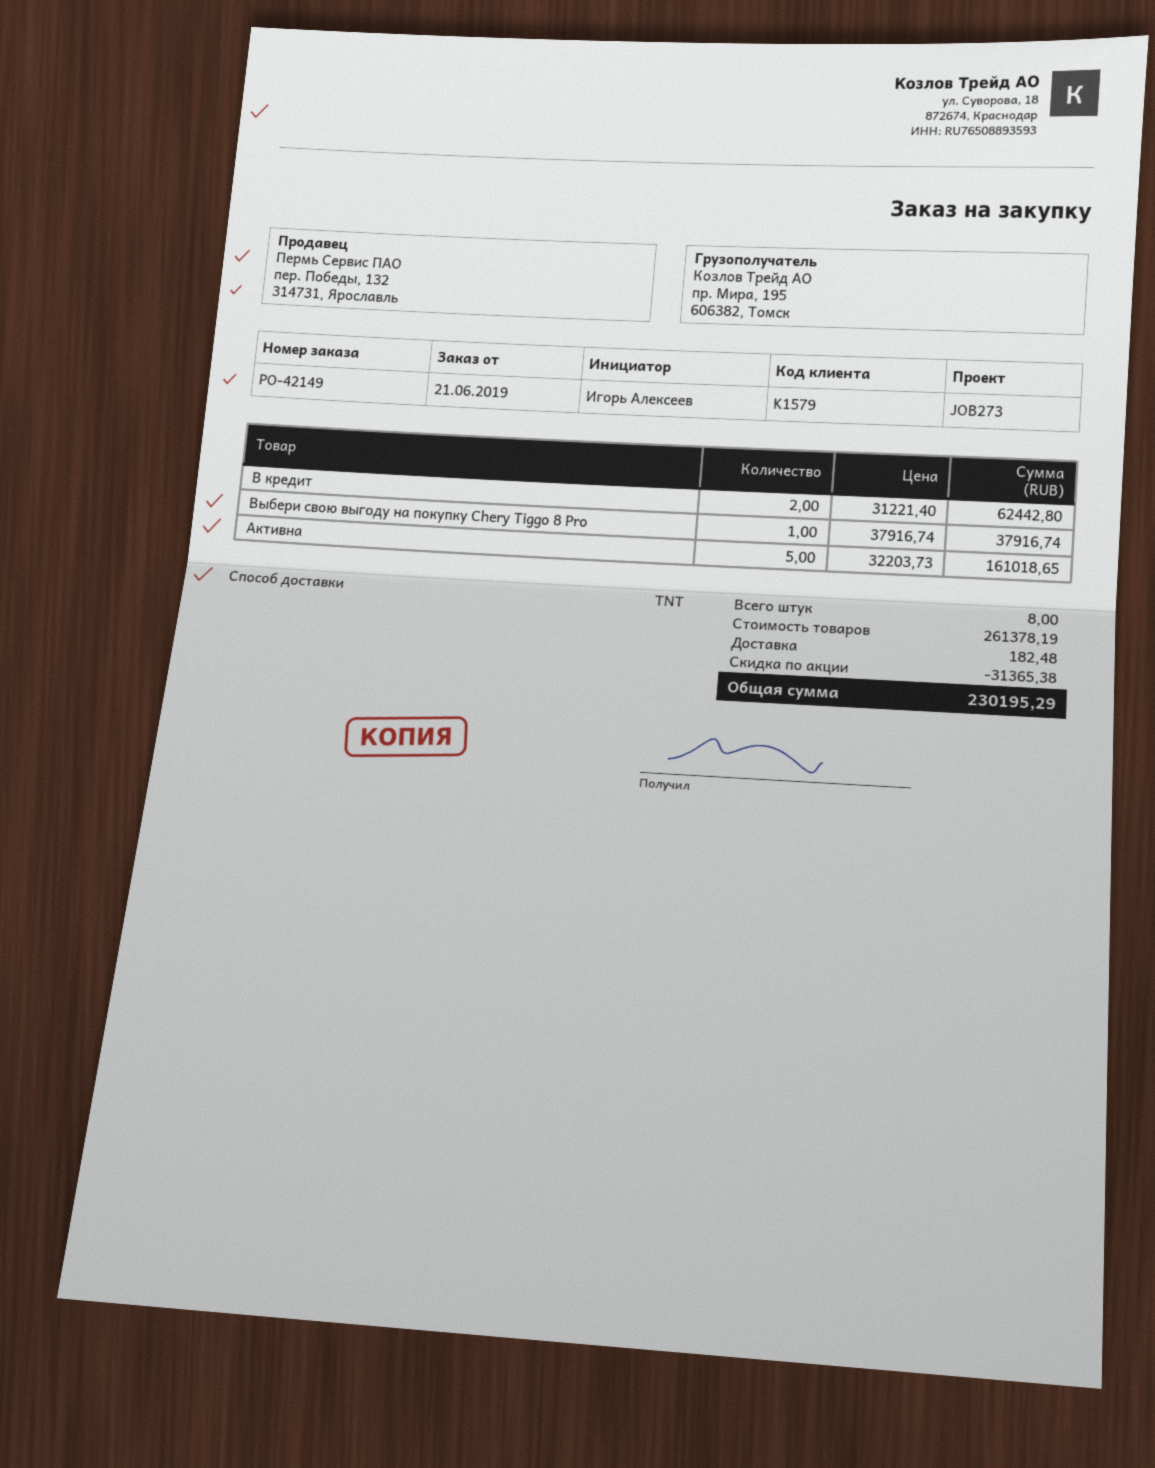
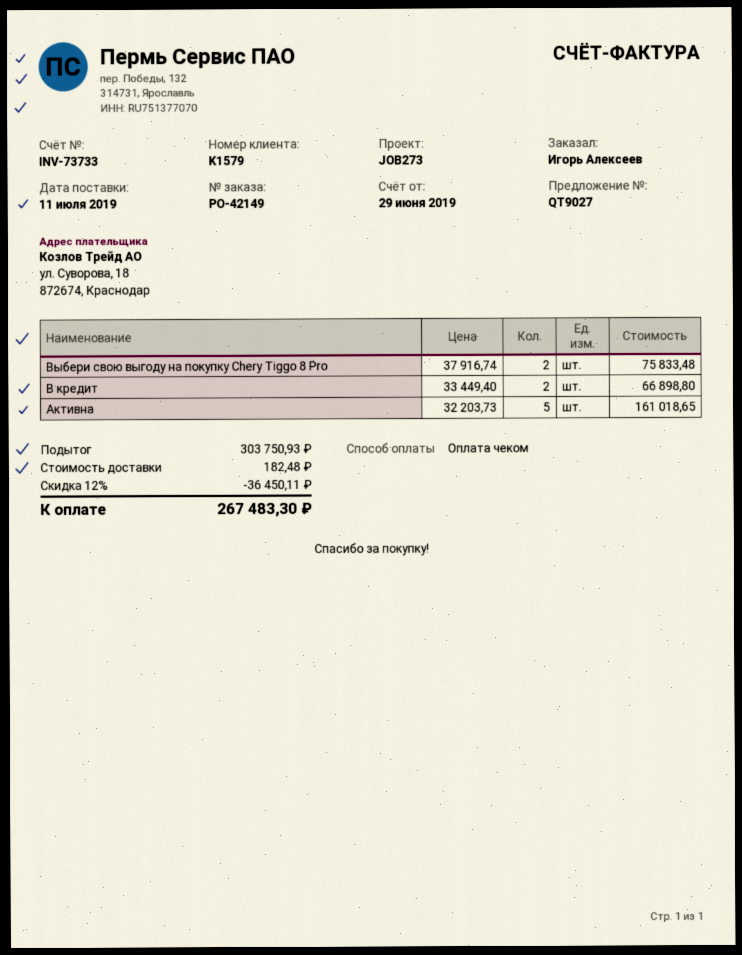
В кредит: 2 x 31221.40 = 62442.80 -> 2 x 33449.40 = 66898.80
Выбери свою выгоду на покупку Chery Tiggo 8 Pro: 1 x 37916.74 = 37916.74 -> 2 x 37916.74 = 75833.48
subtotal: 261378.19 -> 303750.93
discount: 31365.38 -> 36450.11
total: 230195.29 -> 267483.30

